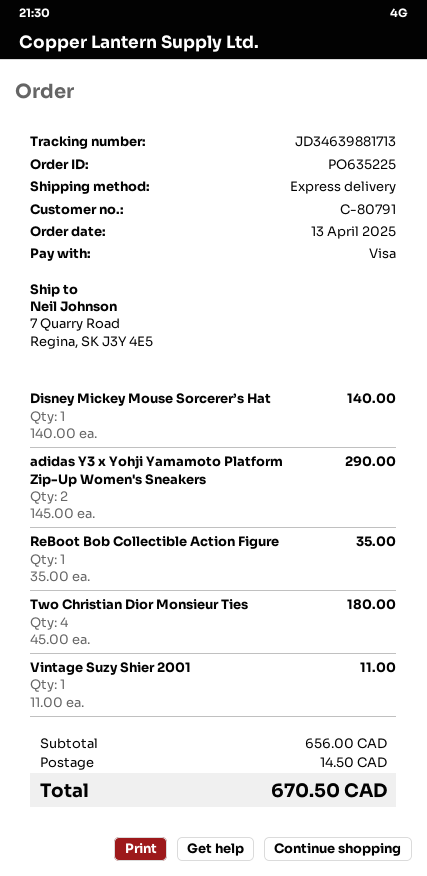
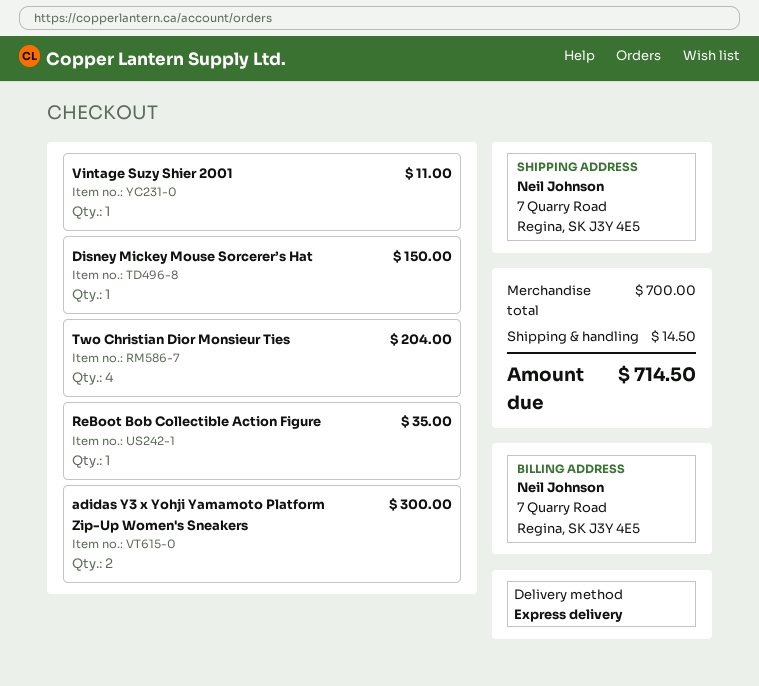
Disney Mickey Mouse Sorcerer’s Hat: 1 for 140.00 -> 1 for 150.00
adidas Y3 x Yohji Yamamoto Platform Zip-Up Women's Sneakers: 2 for 290.00 -> 2 for 300.00
Two Christian Dior Monsieur Ties: 4 for 180.00 -> 4 for 204.00
subtotal: 656.00 -> 700.00
total: 670.50 -> 714.50

